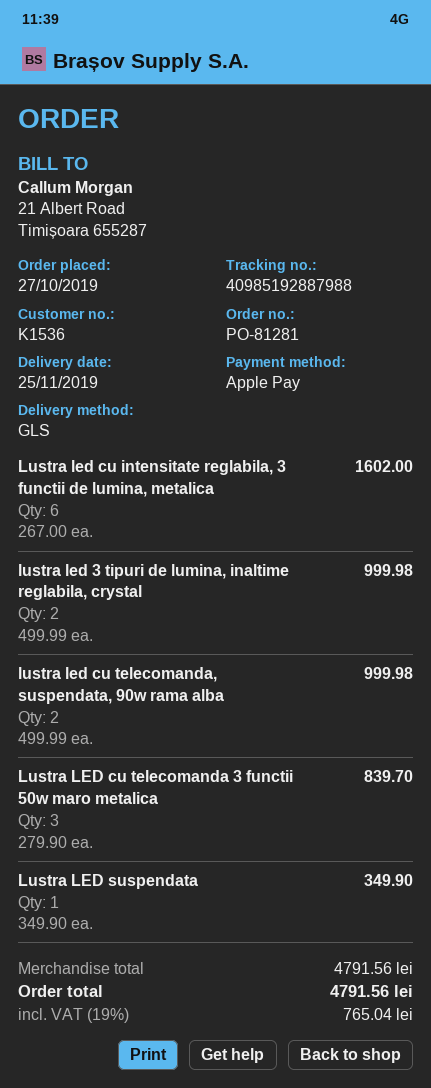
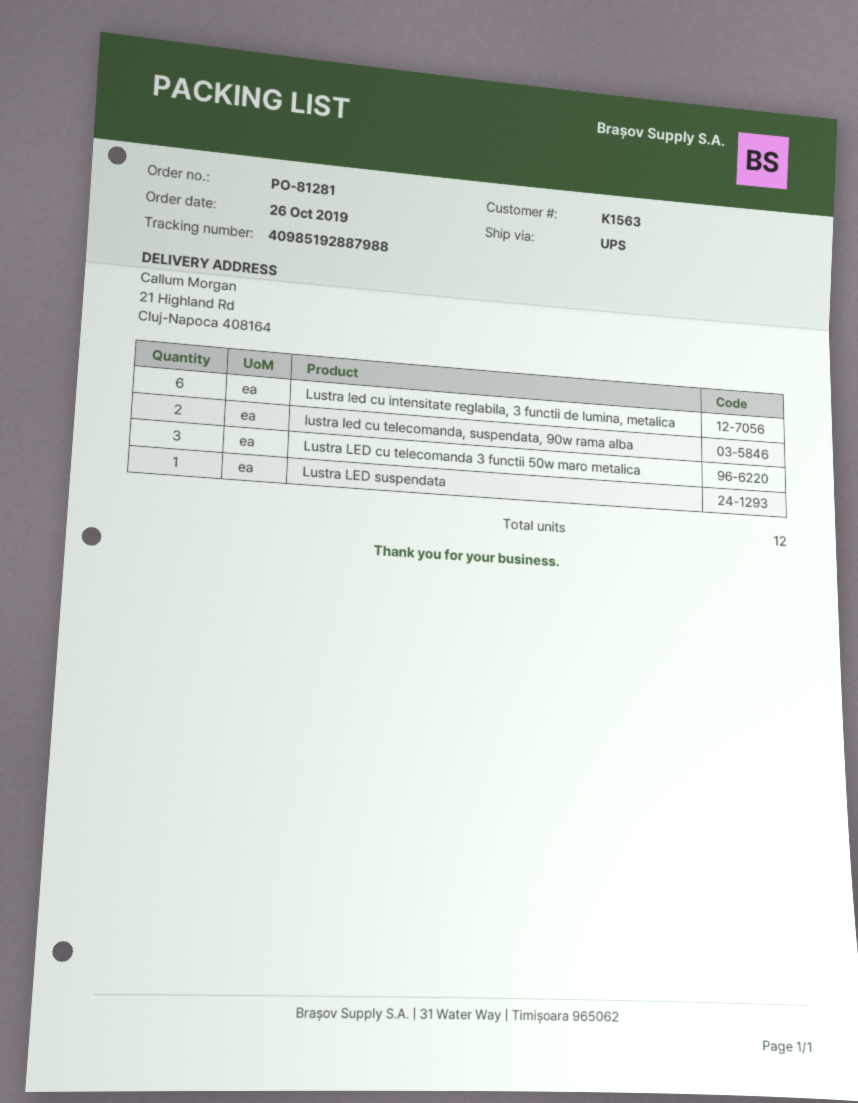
order date: 2019-10-27 -> 2019-10-26
customer number: K1536 -> K1563
shipping method: GLS -> UPS
lustra led 3 tipuri de lumina, inaltime reglabila, crystal: 2 -> none

